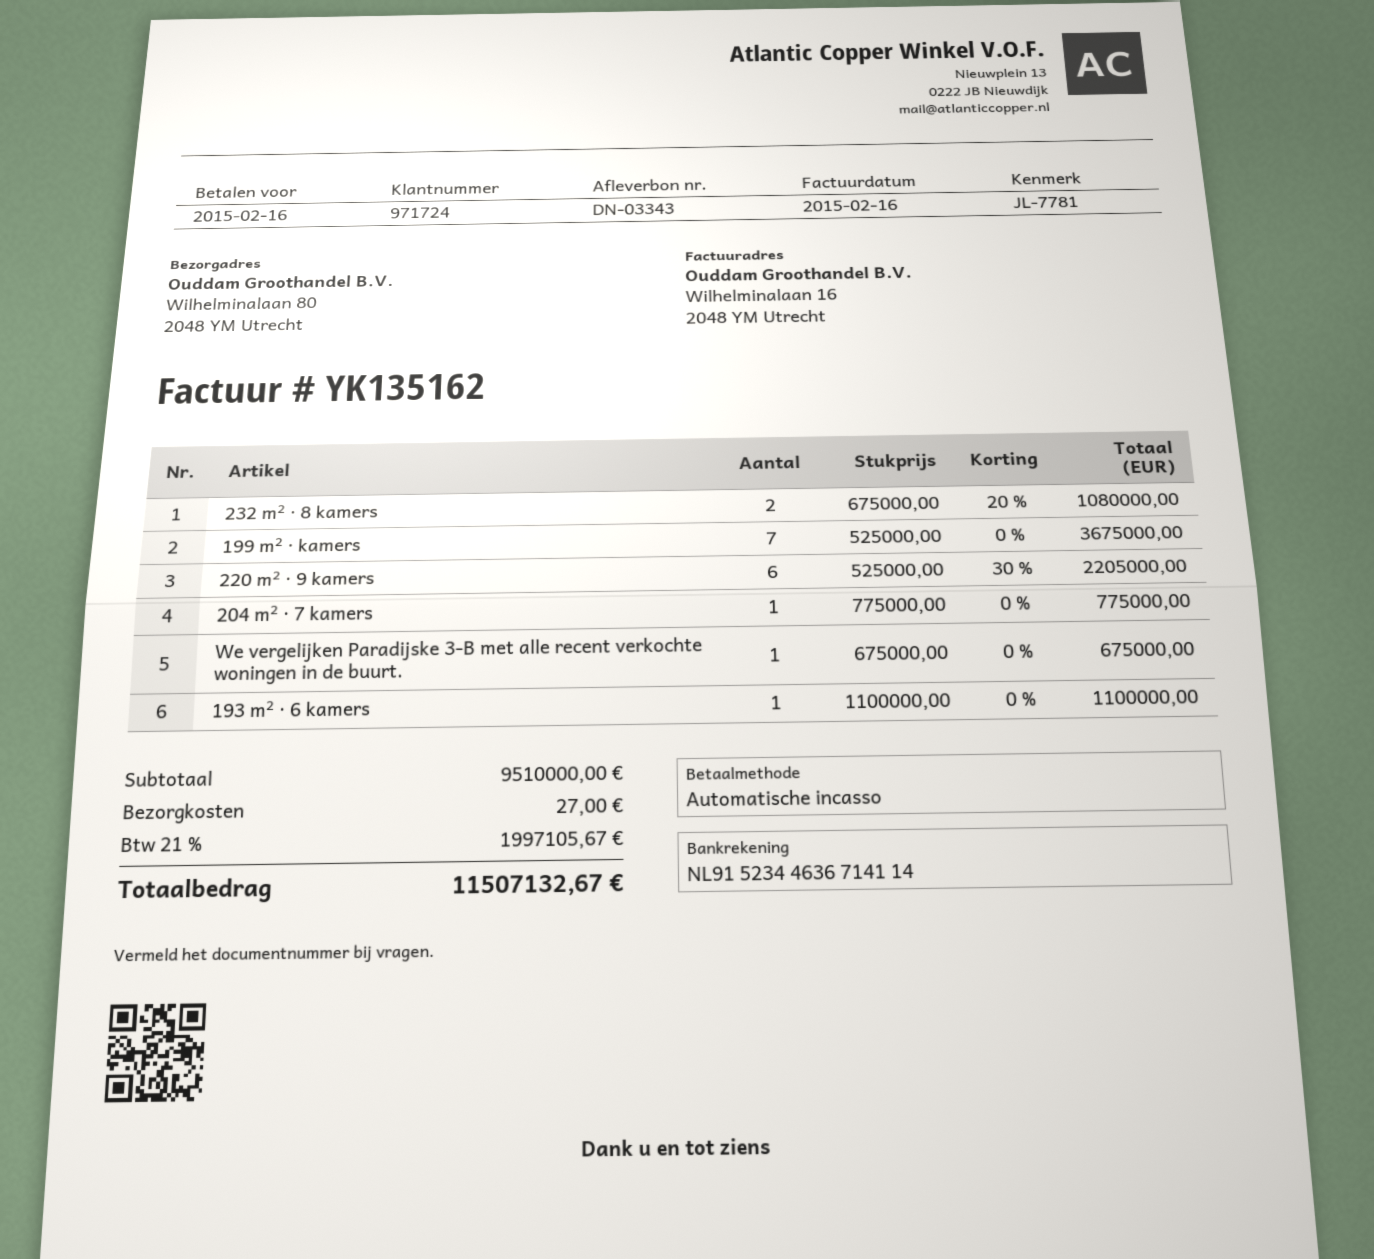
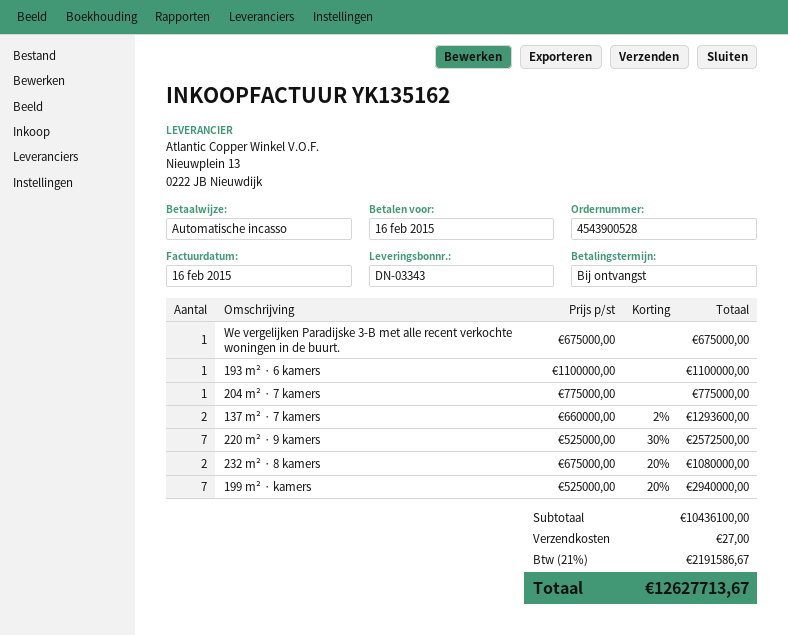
199 m² · kamers: 7 x 525000.00 = 3675000.00 -> 7 x 525000.00 - 20% = 2940000.00
220 m² · 9 kamers: 6 x 525000.00 - 30% = 2205000.00 -> 7 x 525000.00 - 30% = 2572500.00
137 m² · 7 kamers: none -> 2 x 660000.00 - 2% = 1293600.00
subtotal: 9510000.00 -> 10436100.00
tax: 21% = 1997105.67 -> 21% = 2191586.67
total: 11507132.67 -> 12627713.67

